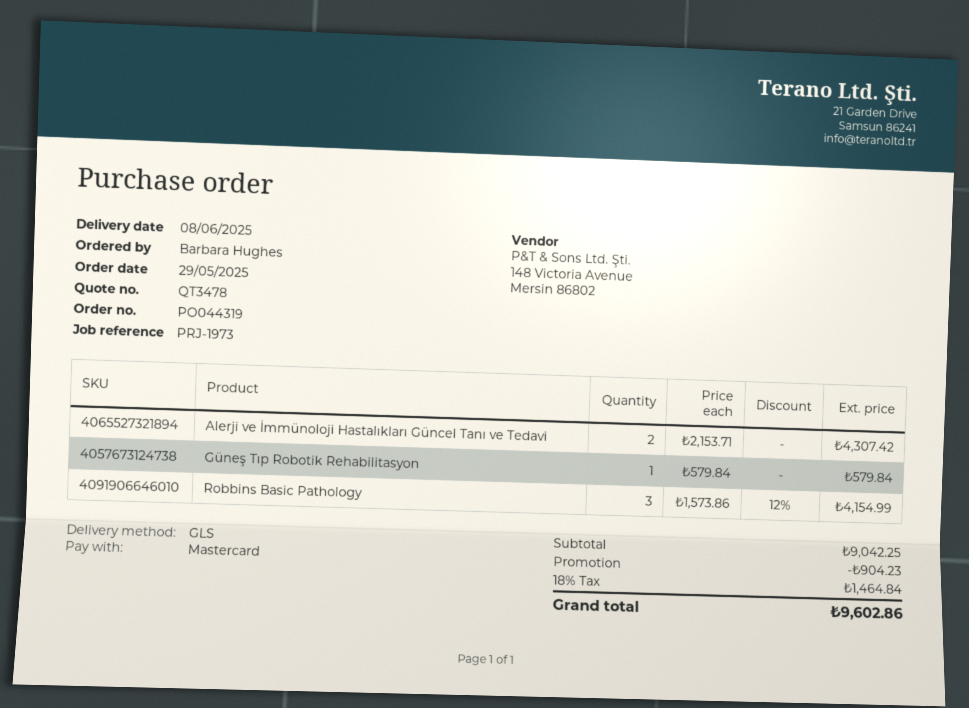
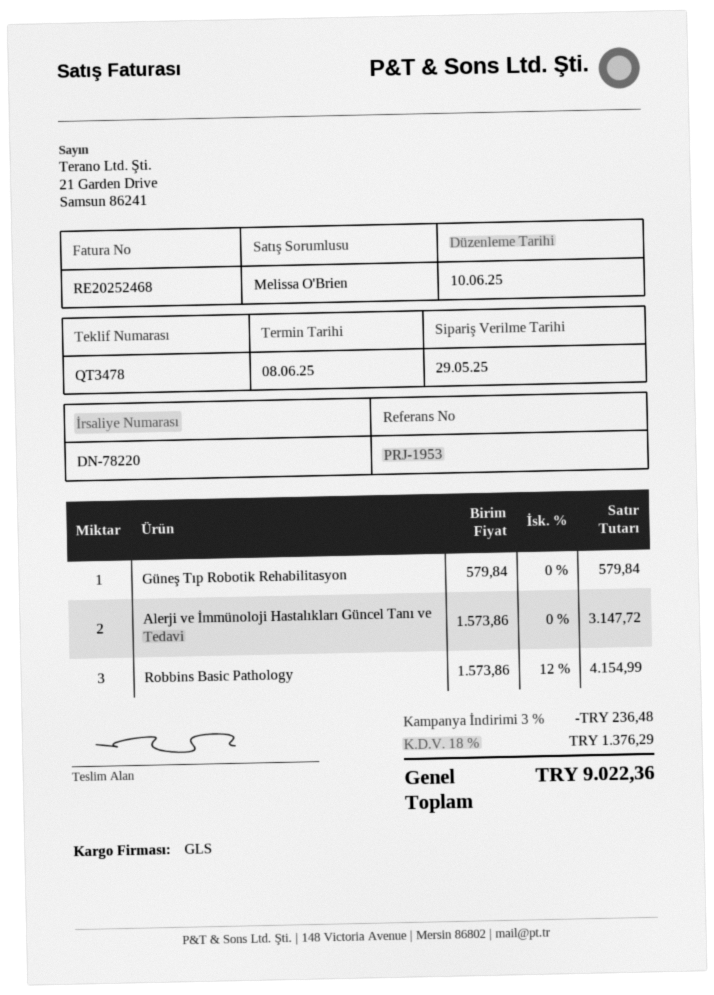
reference: PRJ-1973 -> PRJ-1953
Alerji ve İmmünoloji Hastalıkları Güncel Tanı ve Tedavi: 2 x 2153.71 = 4307.42 -> 2 x 1573.86 = 3147.72
discount: 904.23 -> 236.48
tax: 18% = 1464.84 -> 18% = 1376.29
total: 9602.86 -> 9022.36

